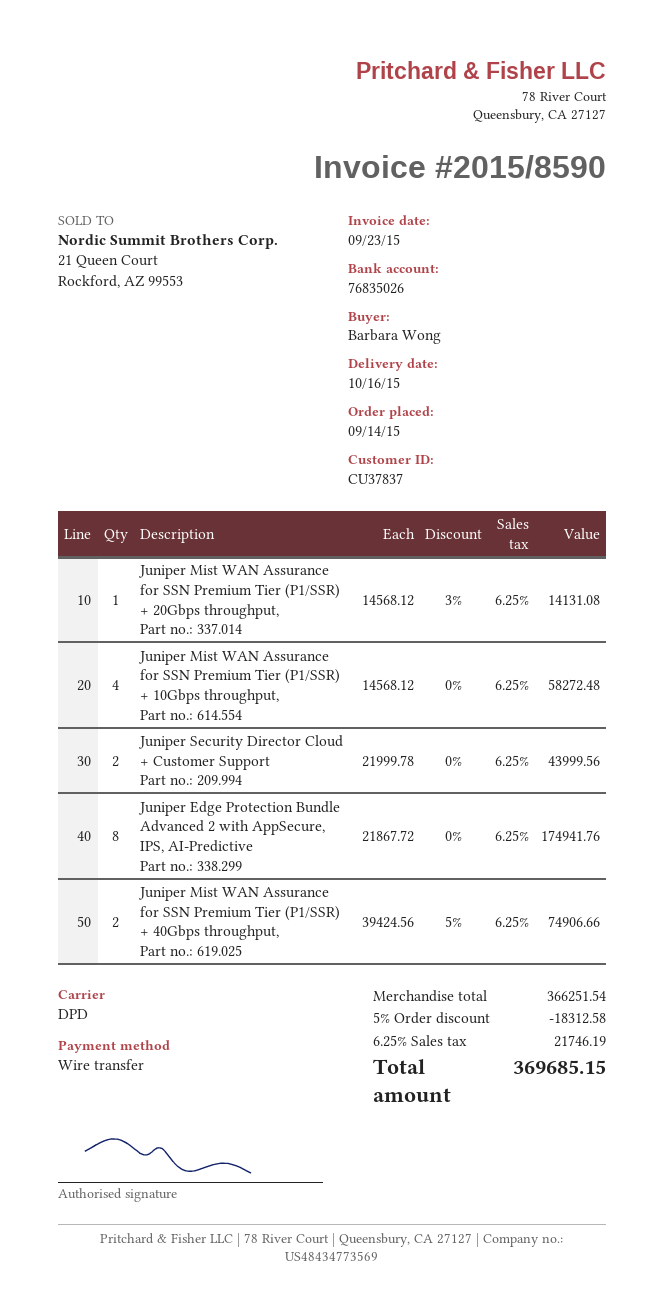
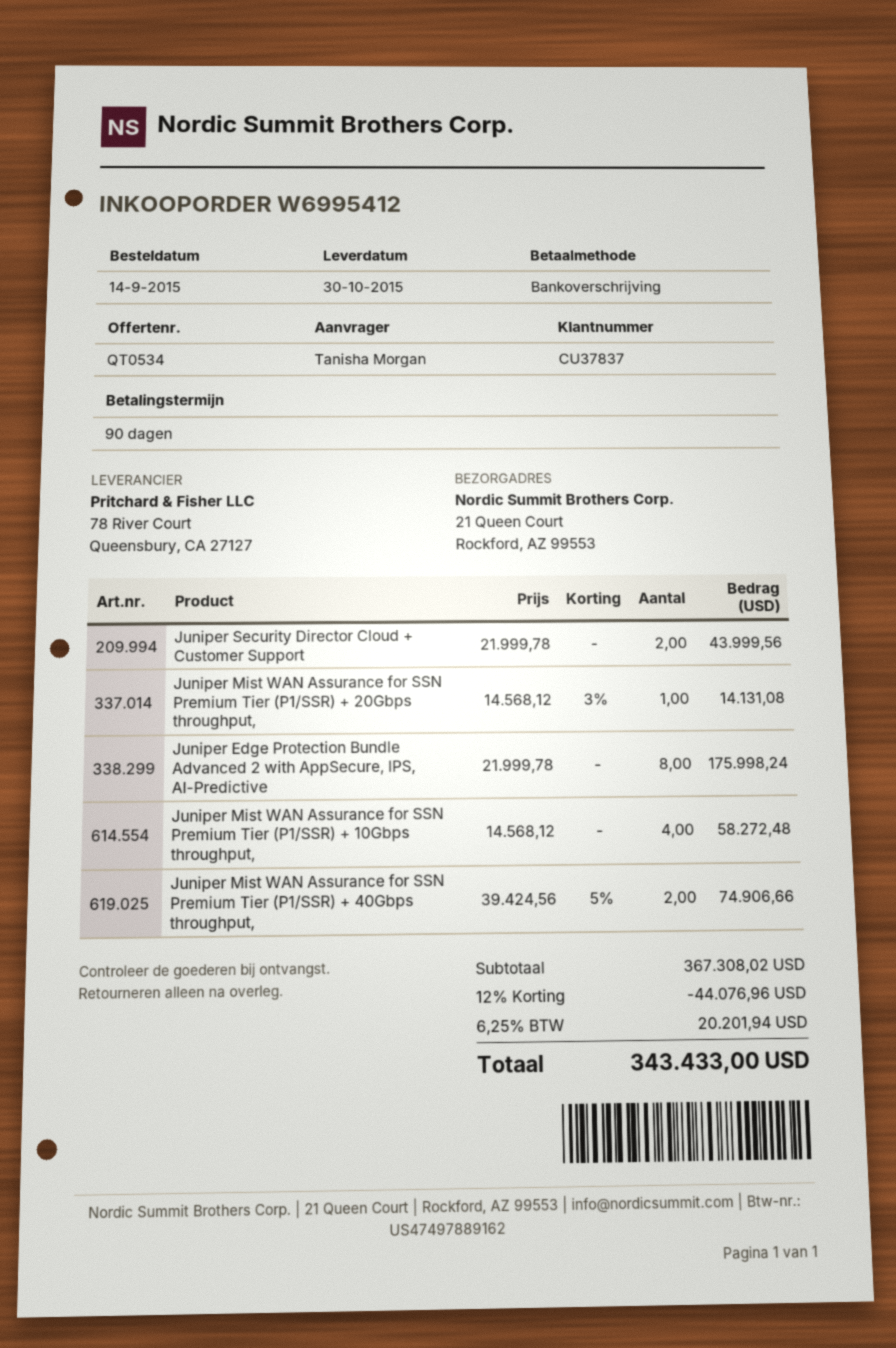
delivery date: 2015-10-16 -> 2015-10-30
ordered by: Barbara Wong -> Tanisha Morgan
Juniper Edge Protection Bundle Advanced 2 with AppSecure, IPS, AI-Predictive: 8 x 21867.72 = 174941.76 -> 8 x 21999.78 = 175998.24
subtotal: 366251.54 -> 367308.02
discount: 5% = 18312.58 -> 12% = 44076.96
tax: 6.25% = 21746.19 -> 6.25% = 20201.94
total: 369685.15 -> 343433.00

